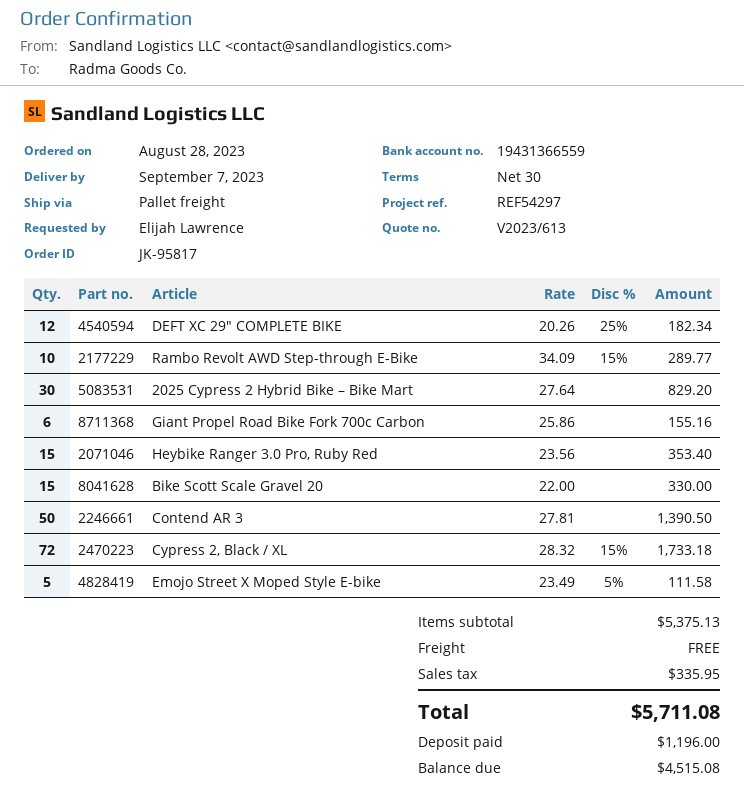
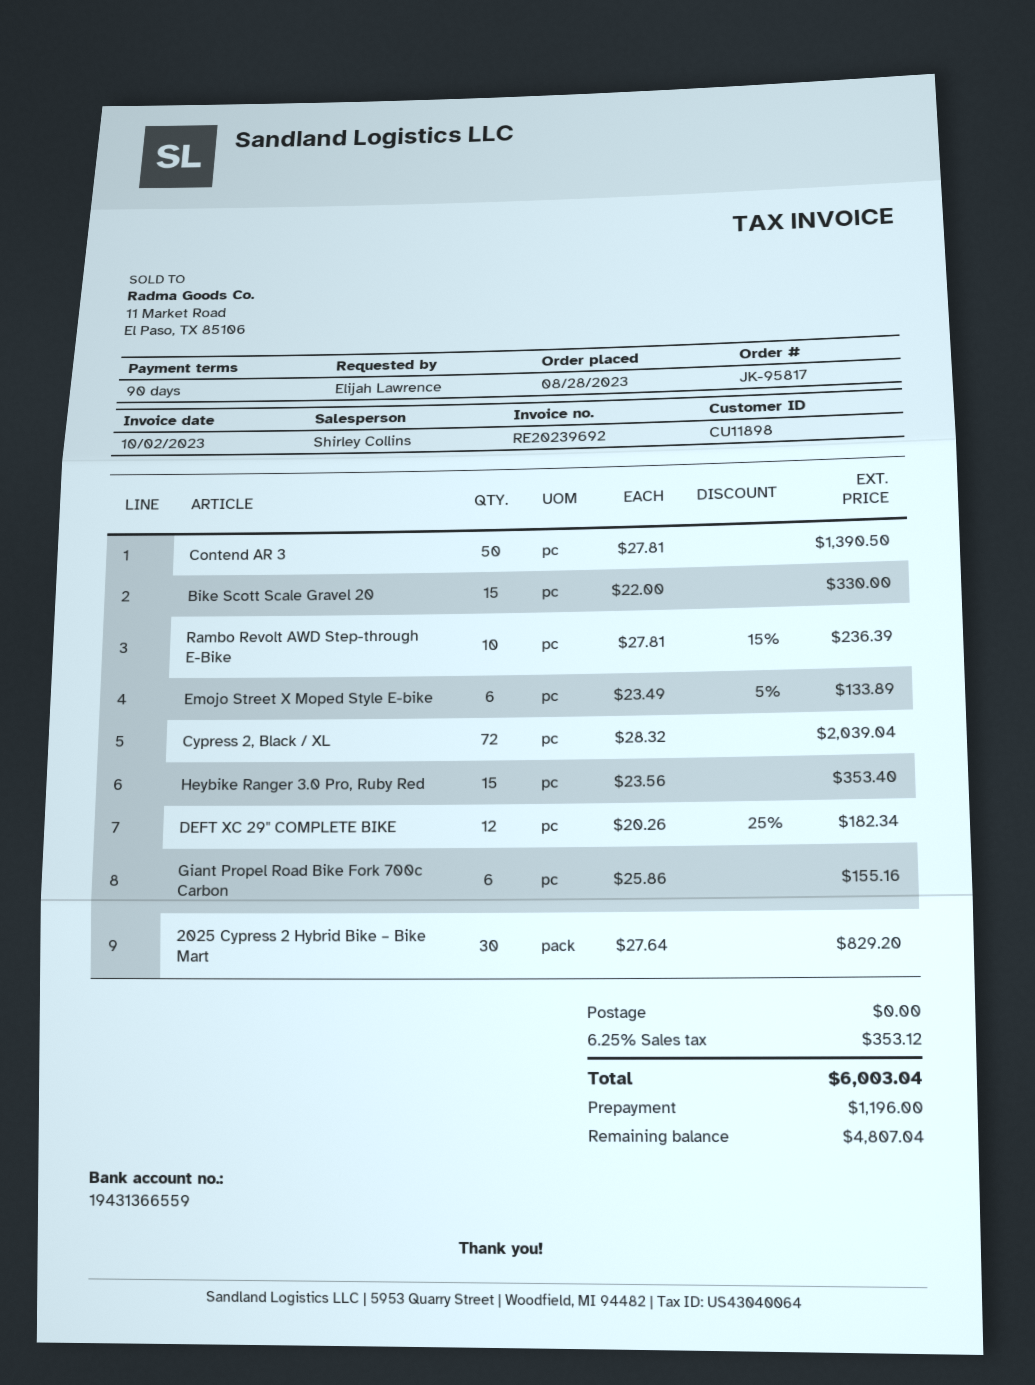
payment terms: 30 days -> 90 days
Rambo Revolt AWD Step-through E-Bike: 10 x 34.09 - 15% = 289.77 -> 10 x 27.81 - 15% = 236.39
Cypress 2, Black / XL: 72 x 28.32 - 15% = 1733.18 -> 72 x 28.32 = 2039.04
Emojo Street X Moped Style E-bike: 5 x 23.49 - 5% = 111.58 -> 6 x 23.49 - 5% = 133.89
tax: 335.95 -> 353.12
total: 5711.08 -> 6003.04
balance: 4515.08 -> 4807.04

